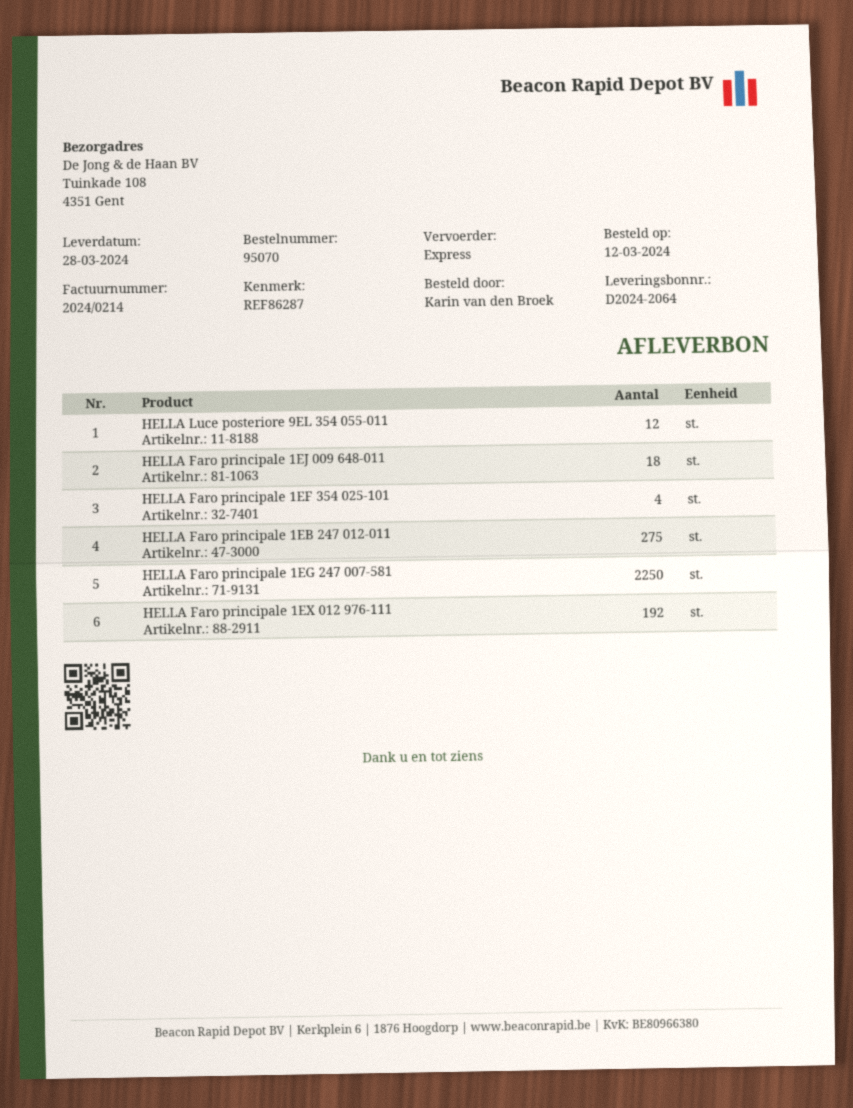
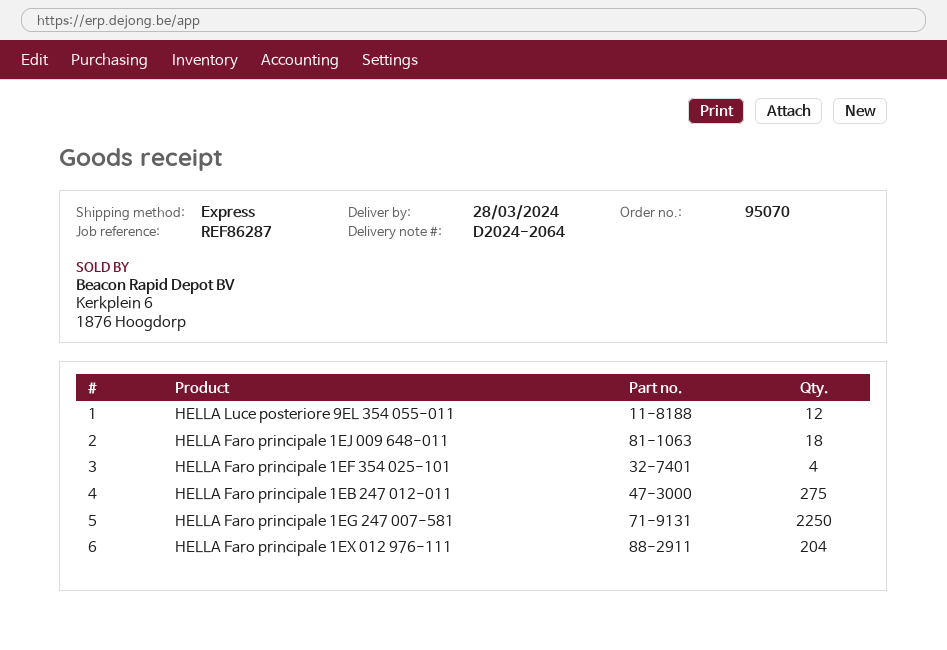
HELLA Faro principale 1EX 012 976-111: 192 -> 204

